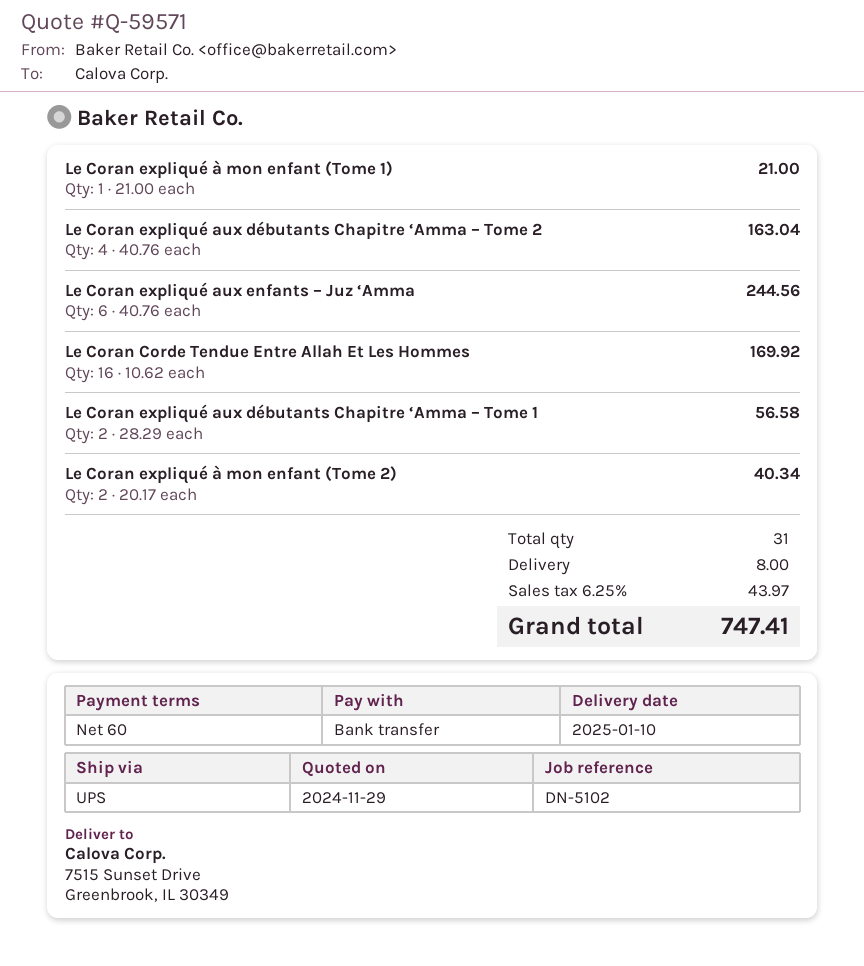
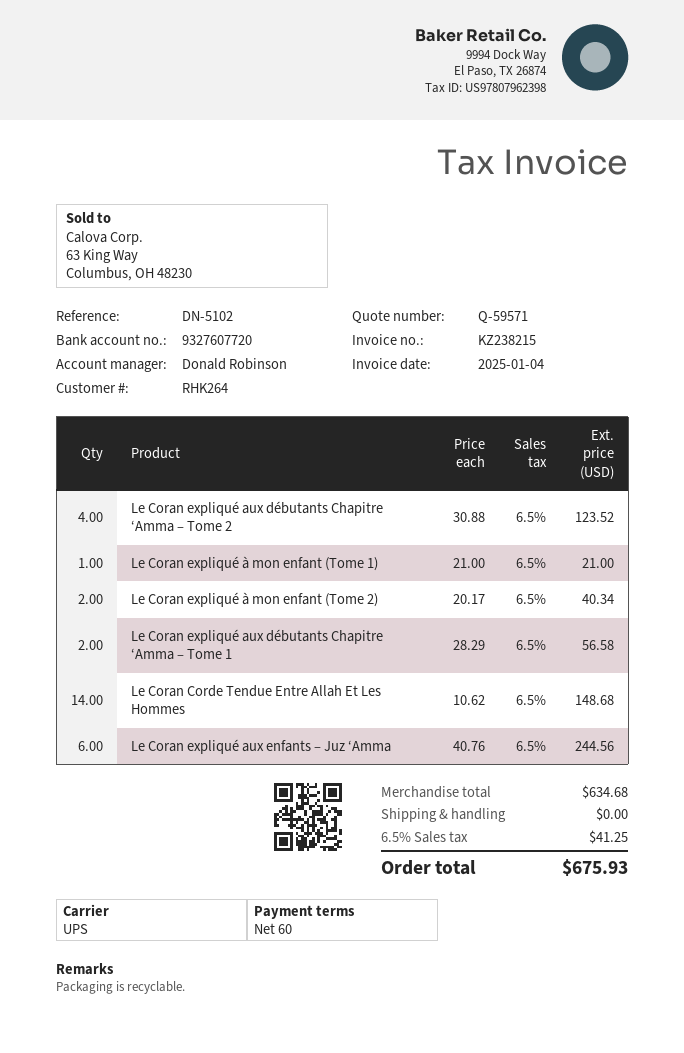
Le Coran expliqué aux débutants Chapitre ‘Amma – Tome 2: 4 x 40.76 = 163.04 -> 4 x 30.88 = 123.52
Le Coran Corde Tendue Entre Allah Et Les Hommes: 16 x 10.62 = 169.92 -> 14 x 10.62 = 148.68
shipping: 8.00 -> 0.00
tax: 6.25% = 43.97 -> 6.5% = 41.25
total: 747.41 -> 675.93

